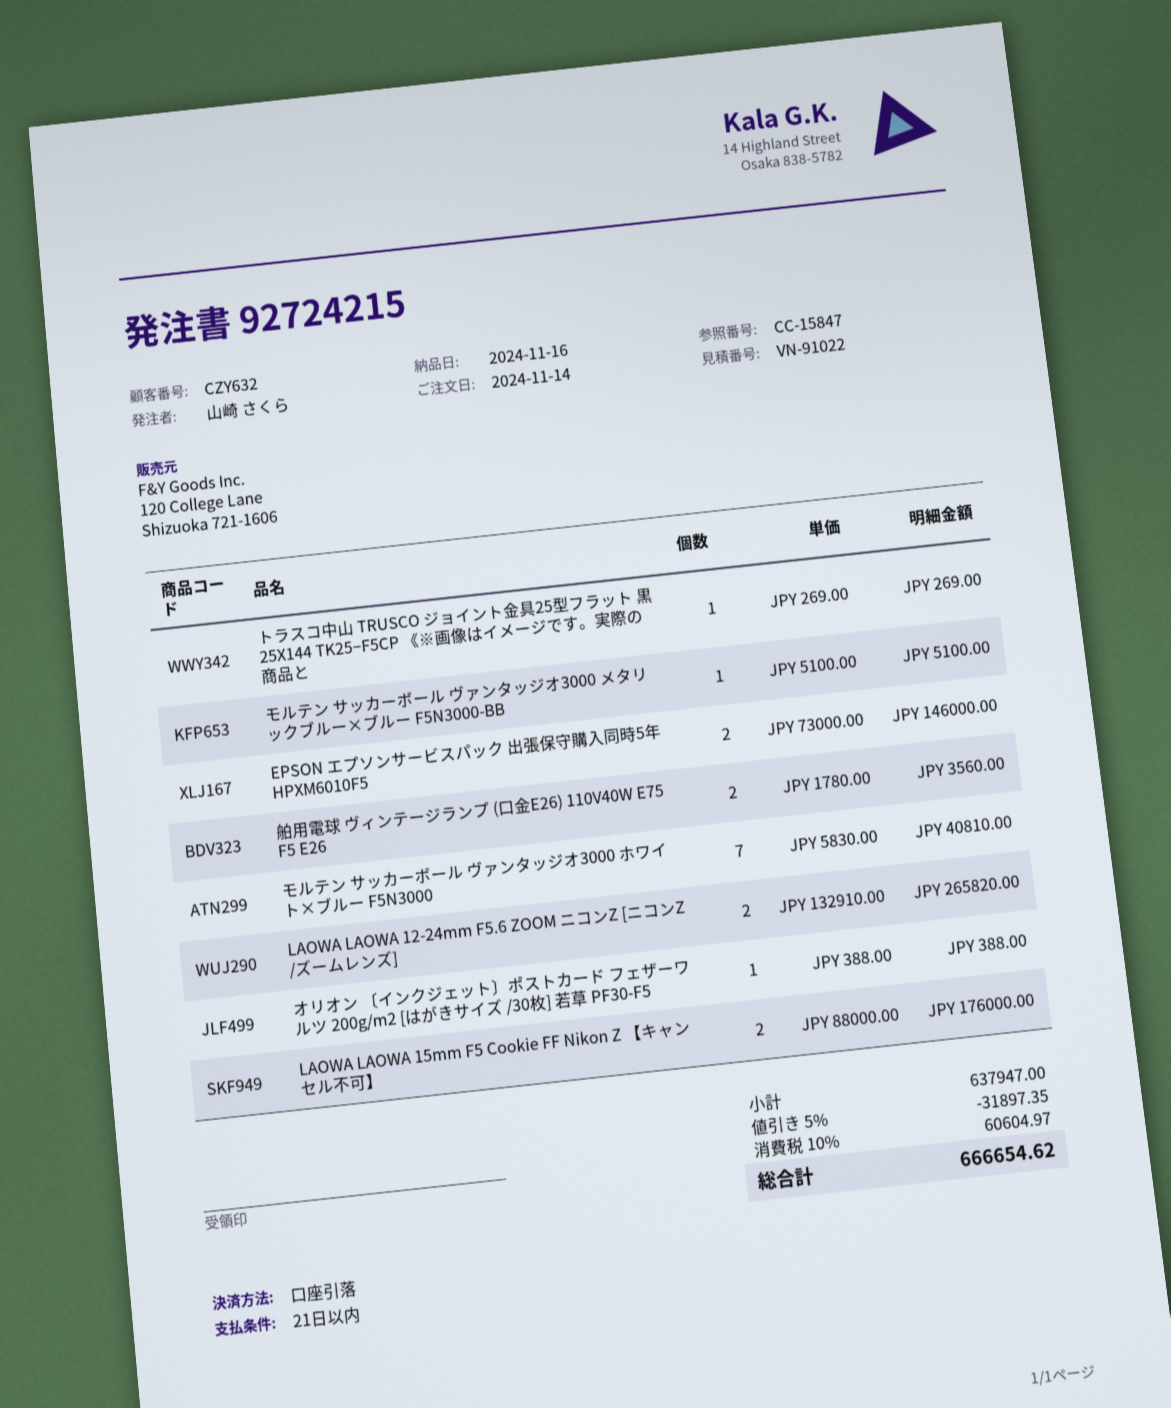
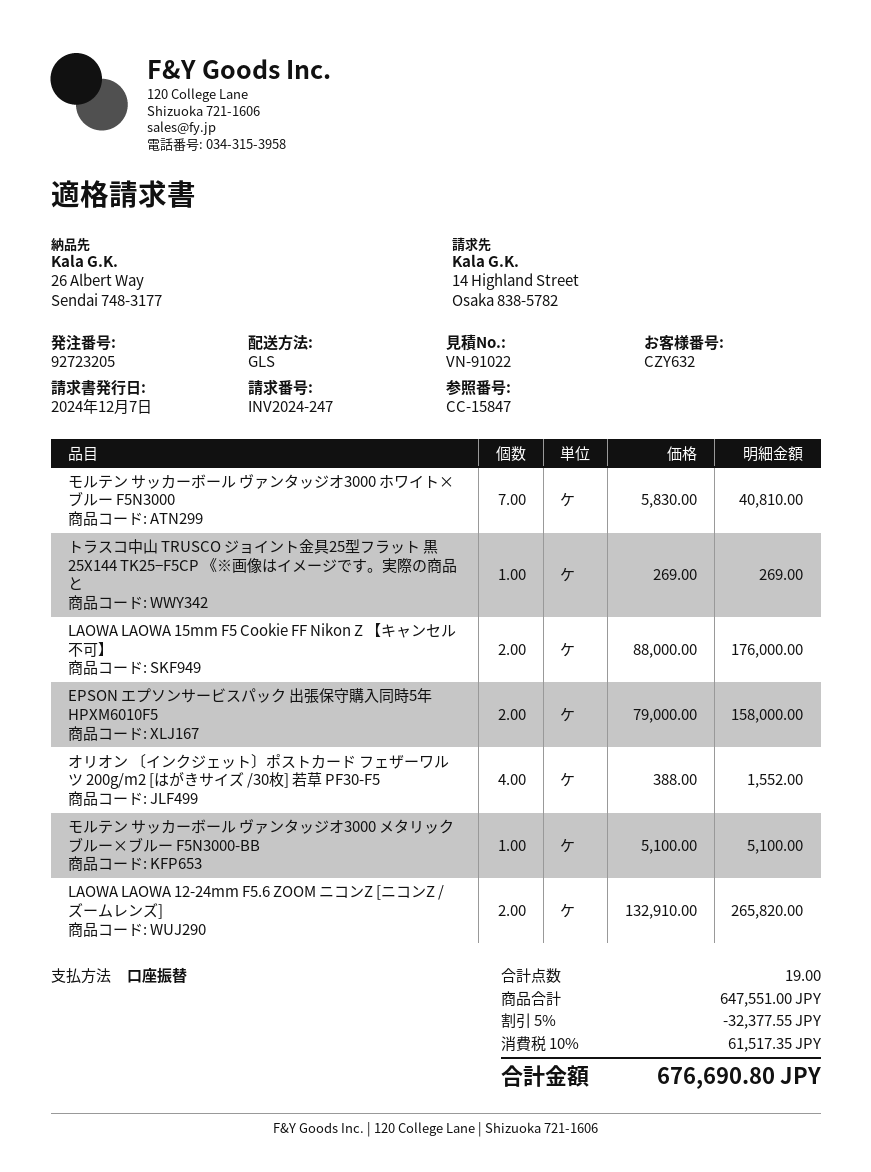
order number: 92724215 -> 92723205
EPSON エプソンサービスパック 出張保守購入同時5年 HPXM6010F5: 2 x 73000.00 = 146000.00 -> 2 x 79000.00 = 158000.00
舶用電球 ヴィンテージランプ (口金E26) 110V40W E75 F5 E26: 2 x 1780.00 = 3560.00 -> none
オリオン 〔インクジェット〕ポストカード フェザーワルツ 200g/m2 [はがきサイズ /30枚] 若草 PF30-F5: 1 x 388.00 = 388.00 -> 4 x 388.00 = 1552.00
subtotal: 637947.00 -> 647551.00
discount: 5% = 31897.35 -> 5% = 32377.55
tax: 10% = 60604.97 -> 10% = 61517.35
total: 666654.62 -> 676690.80

